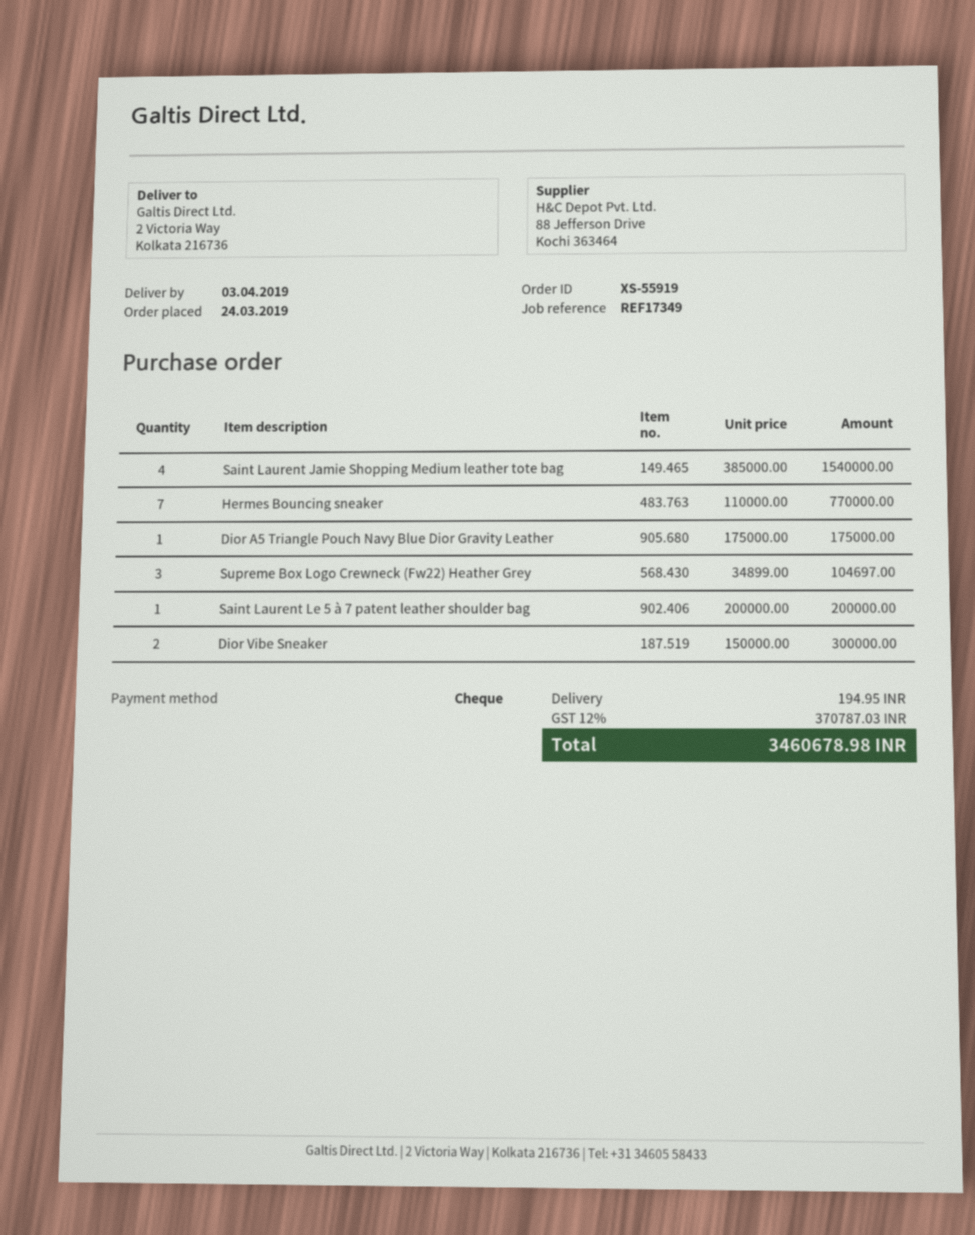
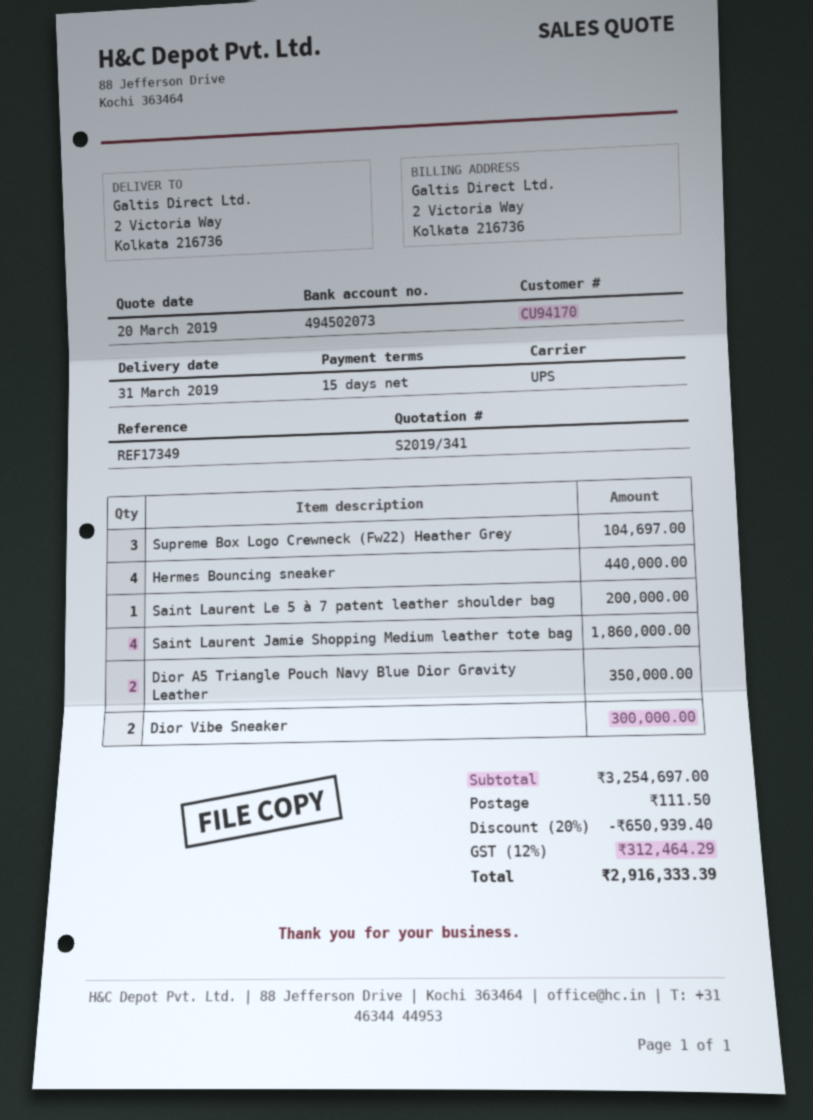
delivery date: 2019-04-03 -> 2019-03-31
Saint Laurent Jamie Shopping Medium leather tote bag: 4 for 1540000.00 -> 4 for 1860000.00
Hermes Bouncing sneaker: 7 for 770000.00 -> 4 for 440000.00
Dior A5 Triangle Pouch Navy Blue Dior Gravity Leather: 1 for 175000.00 -> 2 for 350000.00
discount: none -> 20% = 650939.40
shipping: 194.95 -> 111.50
tax: 12% = 370787.03 -> 12% = 312464.29
total: 3460678.98 -> 2916333.39

